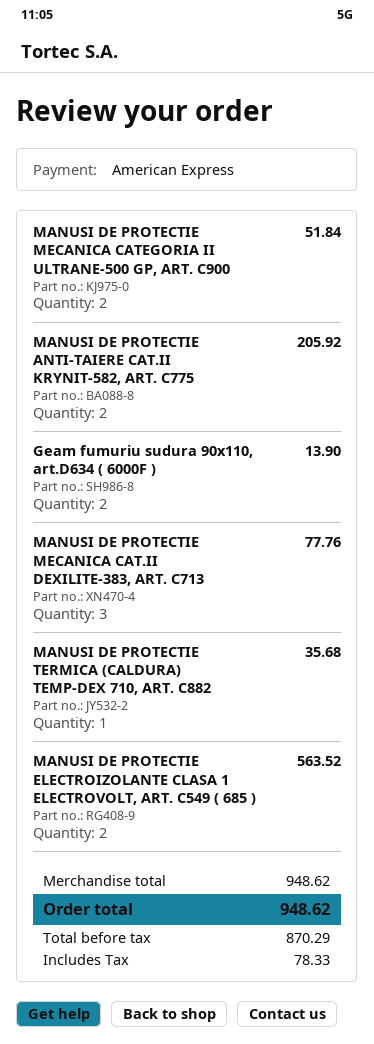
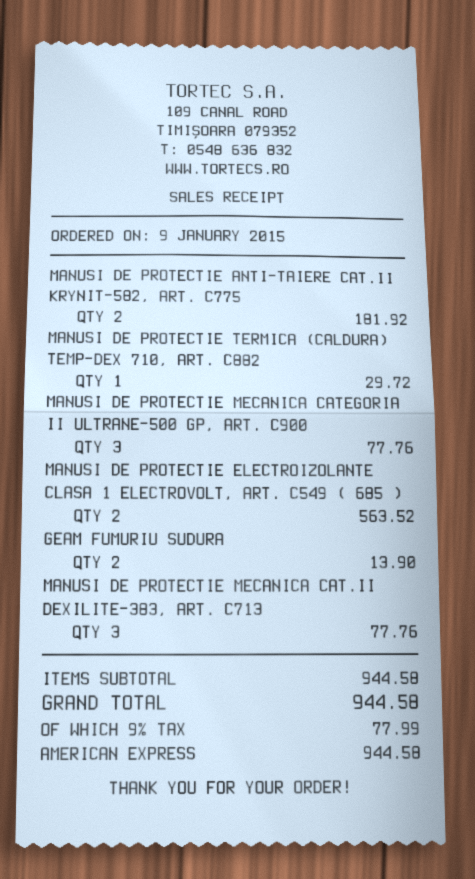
MANUSI DE PROTECTIE MECANICA CATEGORIA II ULTRANE-500 GP, ART. C900: 2 for 51.84 -> 3 for 77.76
MANUSI DE PROTECTIE ANTI-TAIERE CAT.II KRYNIT-582, ART. C775: 2 for 205.92 -> 2 for 181.92
MANUSI DE PROTECTIE TERMICA (CALDURA) TEMP-DEX 710, ART. C882: 1 for 35.68 -> 1 for 29.72
subtotal: 948.62 -> 944.58
tax: 78.33 -> 77.99
total: 948.62 -> 944.58

